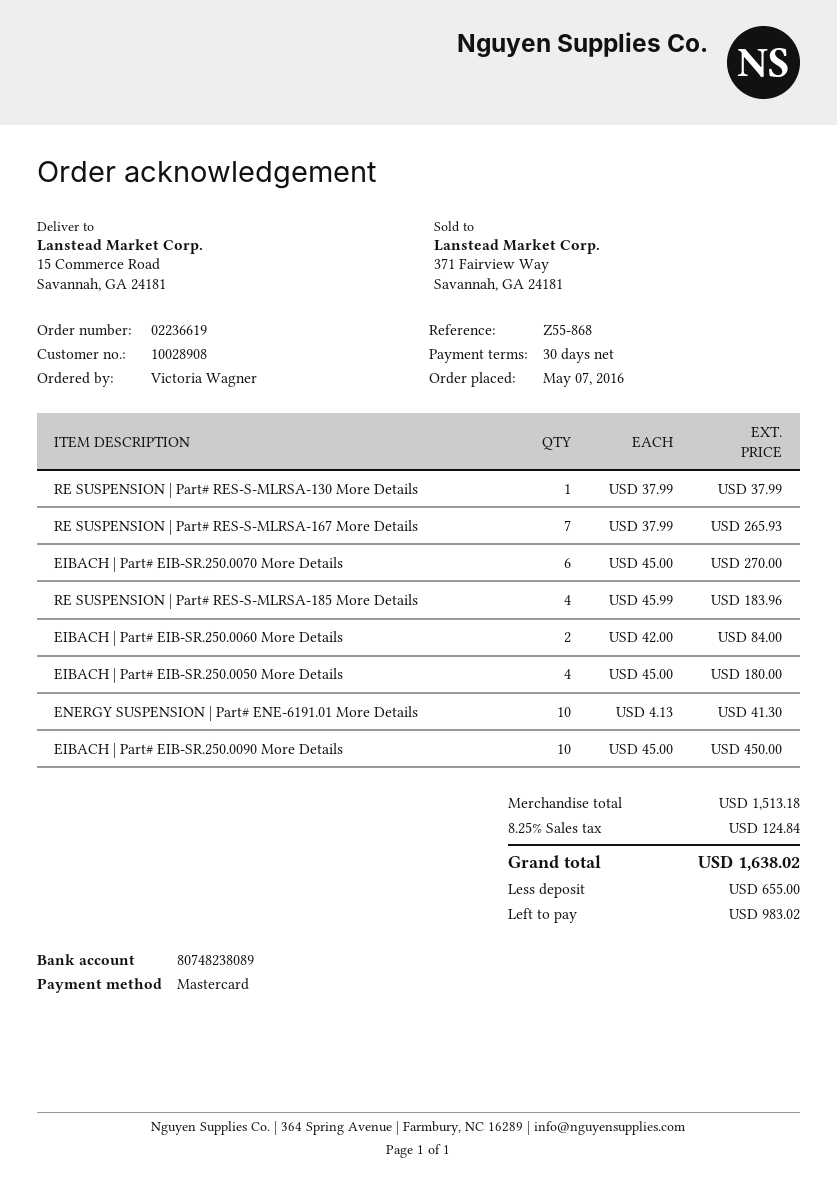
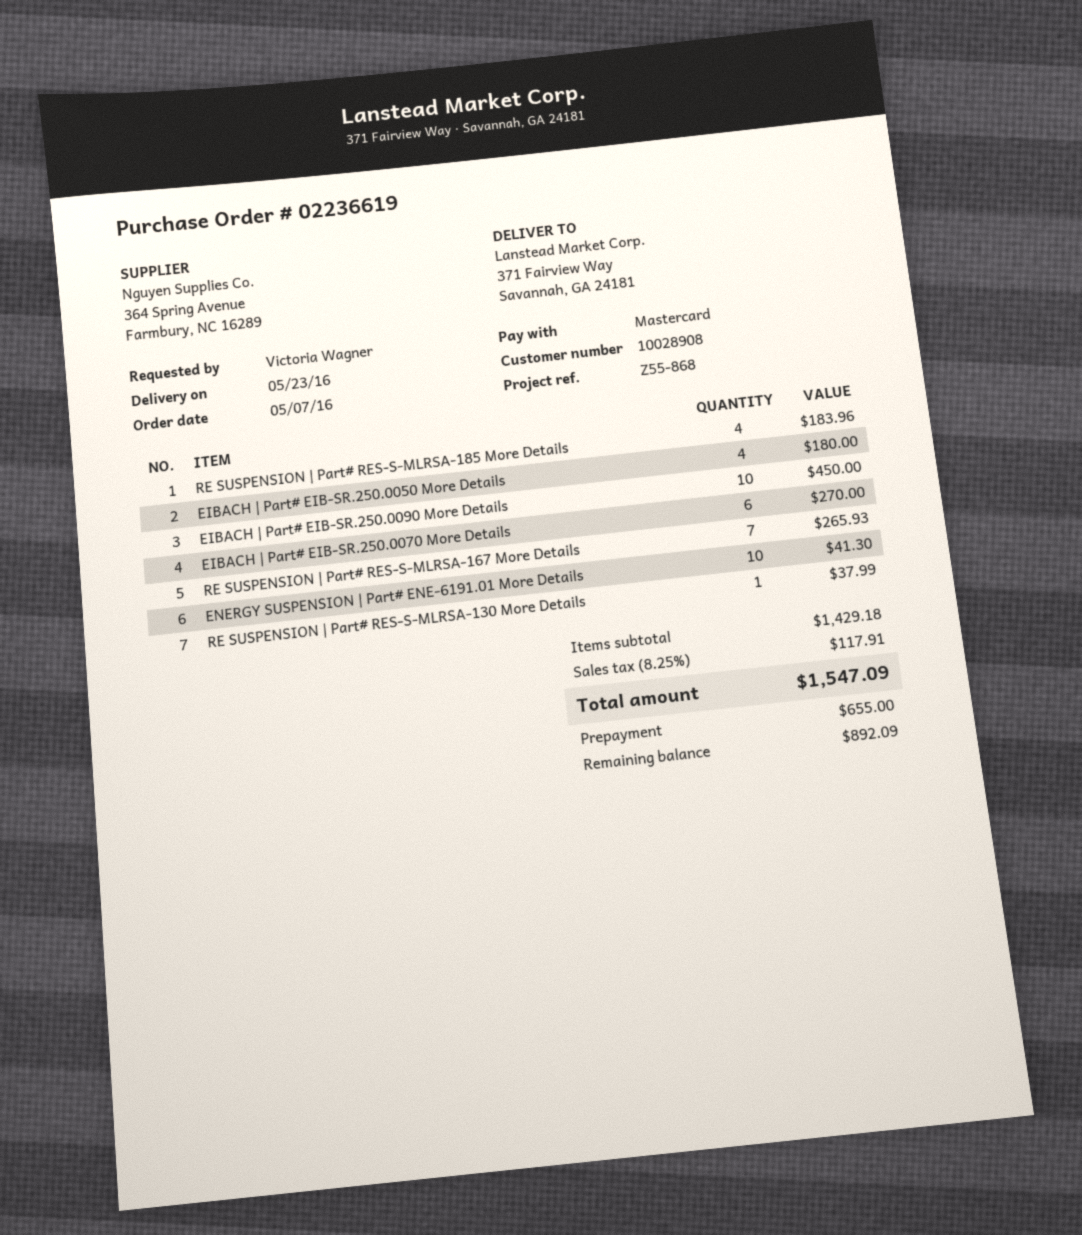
ship to: 15 Commerce Road, Savannah, GA 24181 -> 371 Fairview Way, Savannah, GA 24181
EIBACH | Part# EIB-SR.250.0060 More Details: 2 for 84.00 -> none
subtotal: 1513.18 -> 1429.18
tax: 8.25% = 124.84 -> 8.25% = 117.91
total: 1638.02 -> 1547.09
balance: 983.02 -> 892.09

